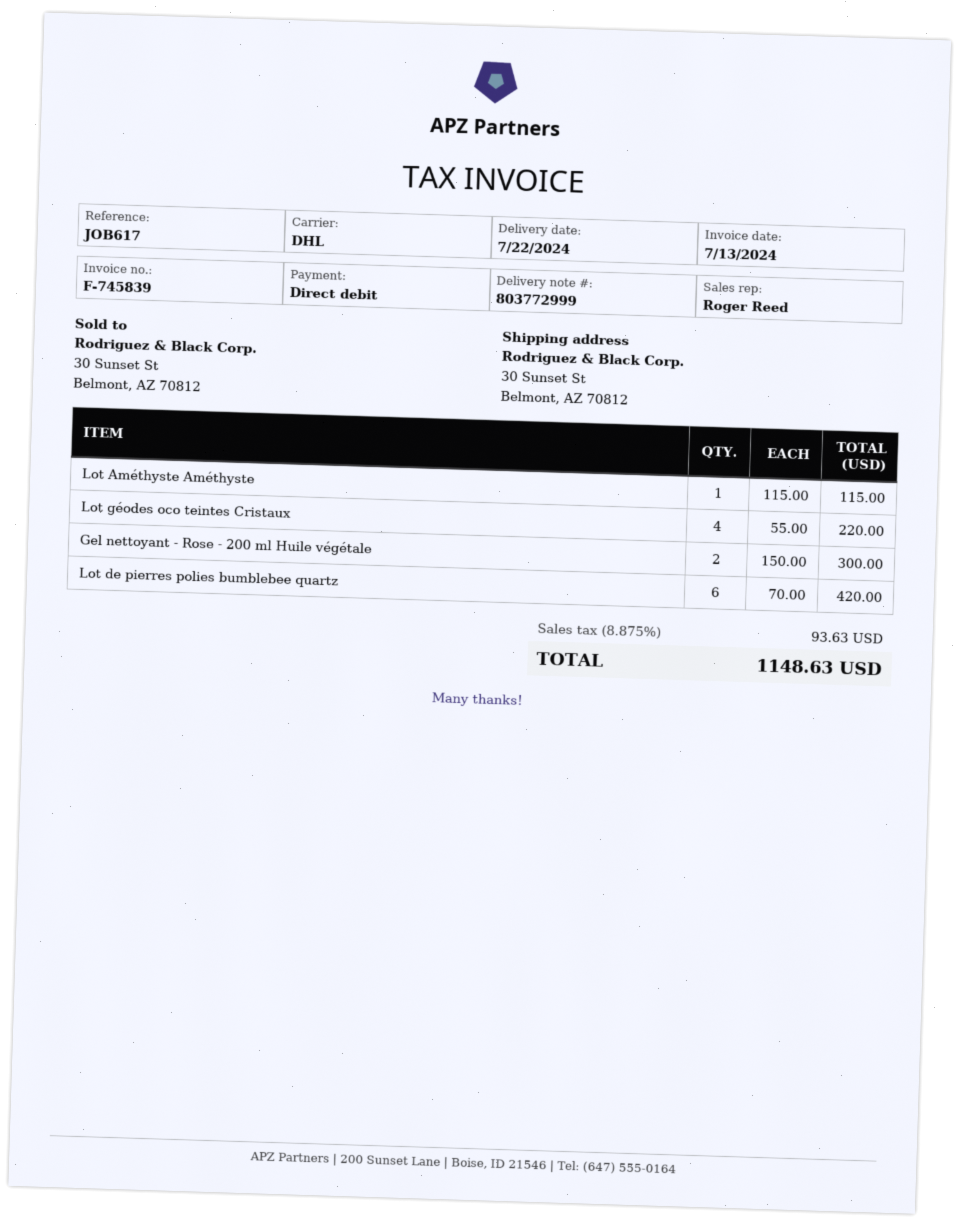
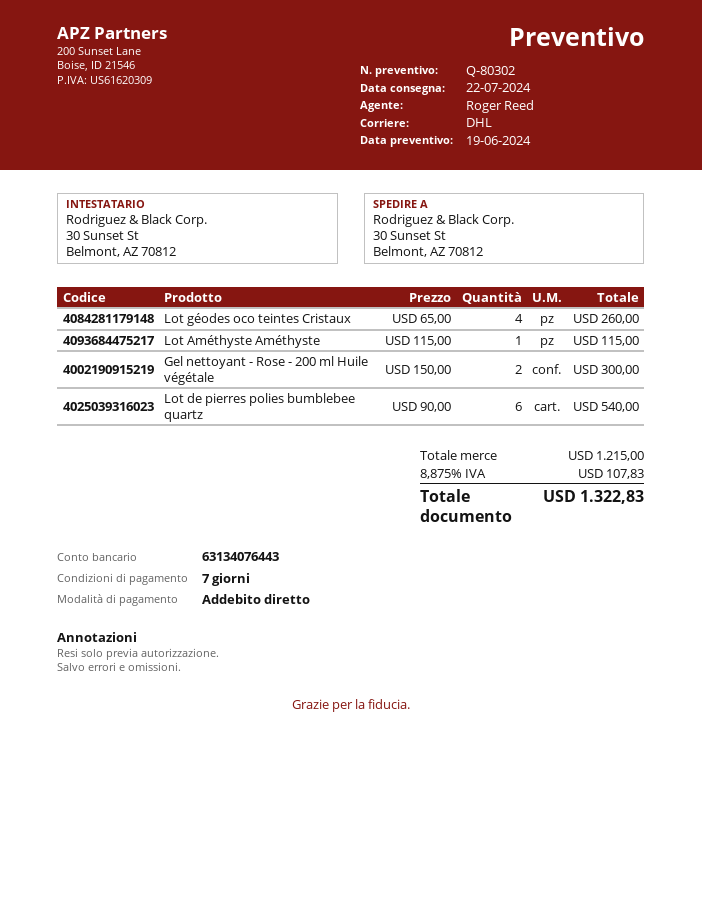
Lot géodes oco teintes Cristaux: 4 x 55.00 = 220.00 -> 4 x 65.00 = 260.00
Lot de pierres polies bumblebee quartz: 6 x 70.00 = 420.00 -> 6 x 90.00 = 540.00
tax: 8.875% = 93.63 -> 8.875% = 107.83
total: 1148.63 -> 1322.83

